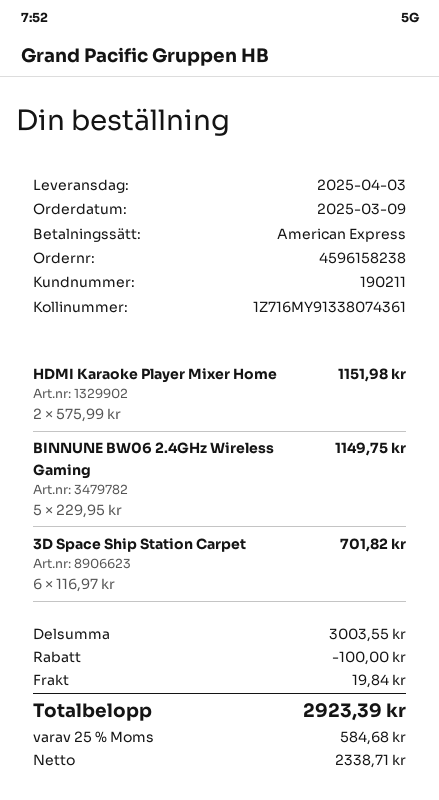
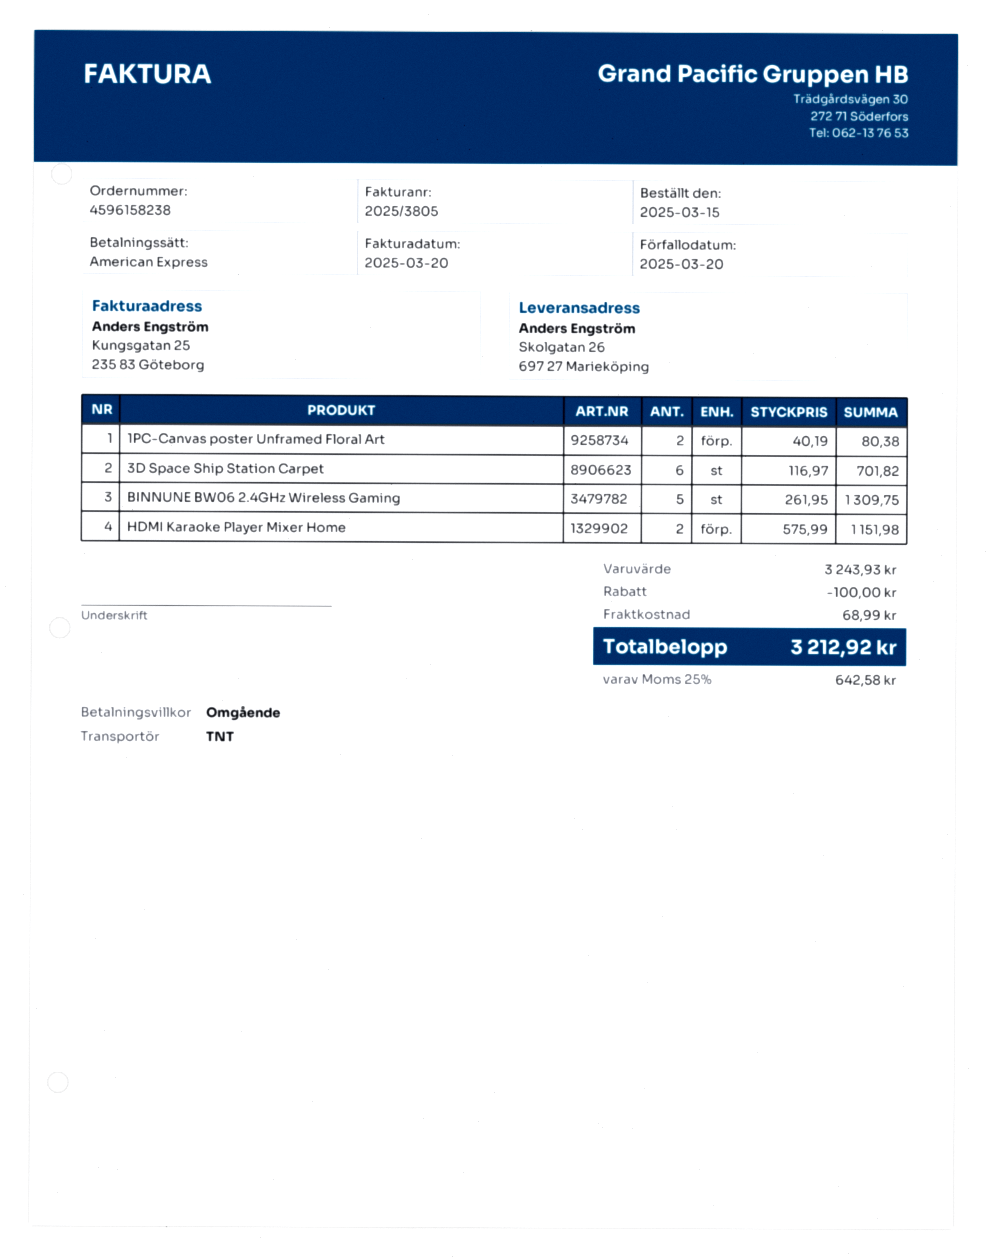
order date: 2025-03-09 -> 2025-03-15
BINNUNE BW06 2.4GHz Wireless Gaming: 5 x 229.95 = 1149.75 -> 5 x 261.95 = 1309.75
1PC-Canvas poster Unframed Floral Art: none -> 2 x 40.19 = 80.38
subtotal: 3003.55 -> 3243.93
shipping: 19.84 -> 68.99
tax: 25% = 584.68 -> 25% = 642.58
total: 2923.39 -> 3212.92

